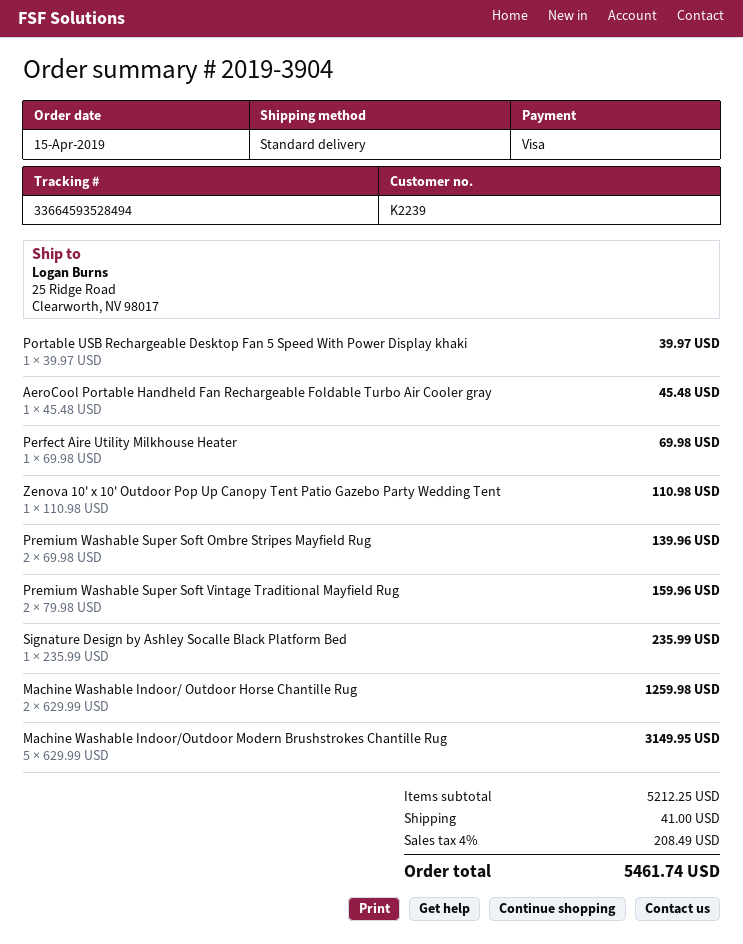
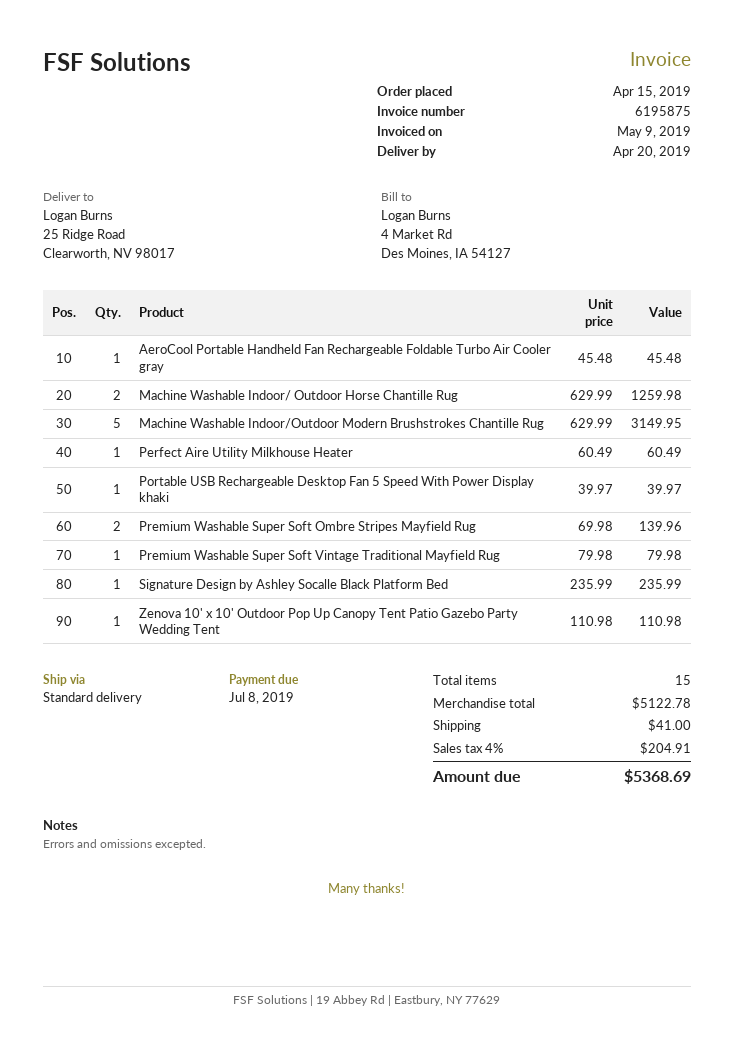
Perfect Aire Utility Milkhouse Heater: 1 x 69.98 = 69.98 -> 1 x 60.49 = 60.49
Premium Washable Super Soft Vintage Traditional Mayfield Rug: 2 x 79.98 = 159.96 -> 1 x 79.98 = 79.98
subtotal: 5212.25 -> 5122.78
tax: 4% = 208.49 -> 4% = 204.91
total: 5461.74 -> 5368.69

